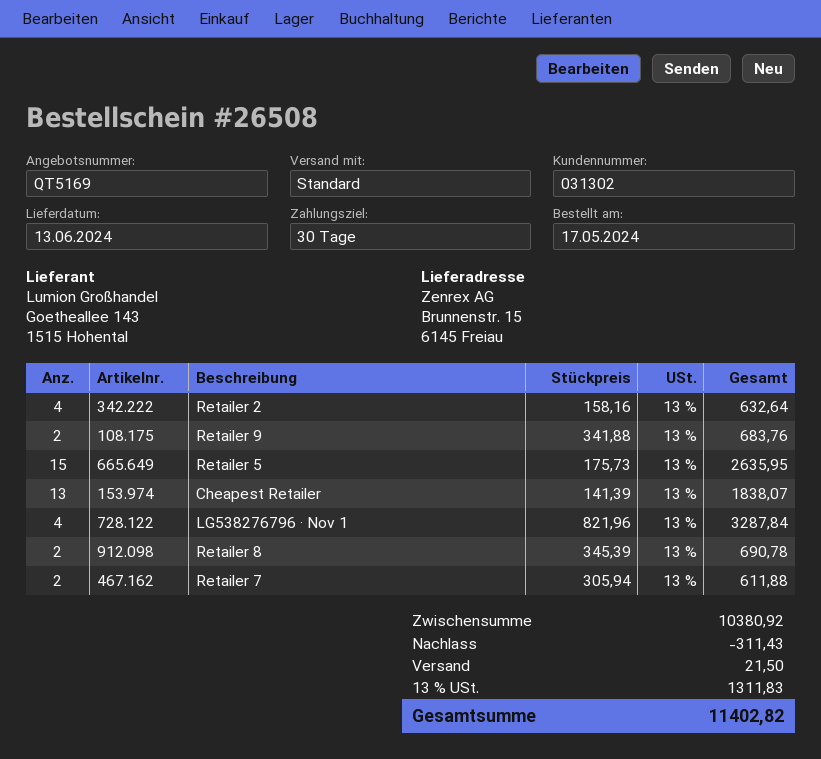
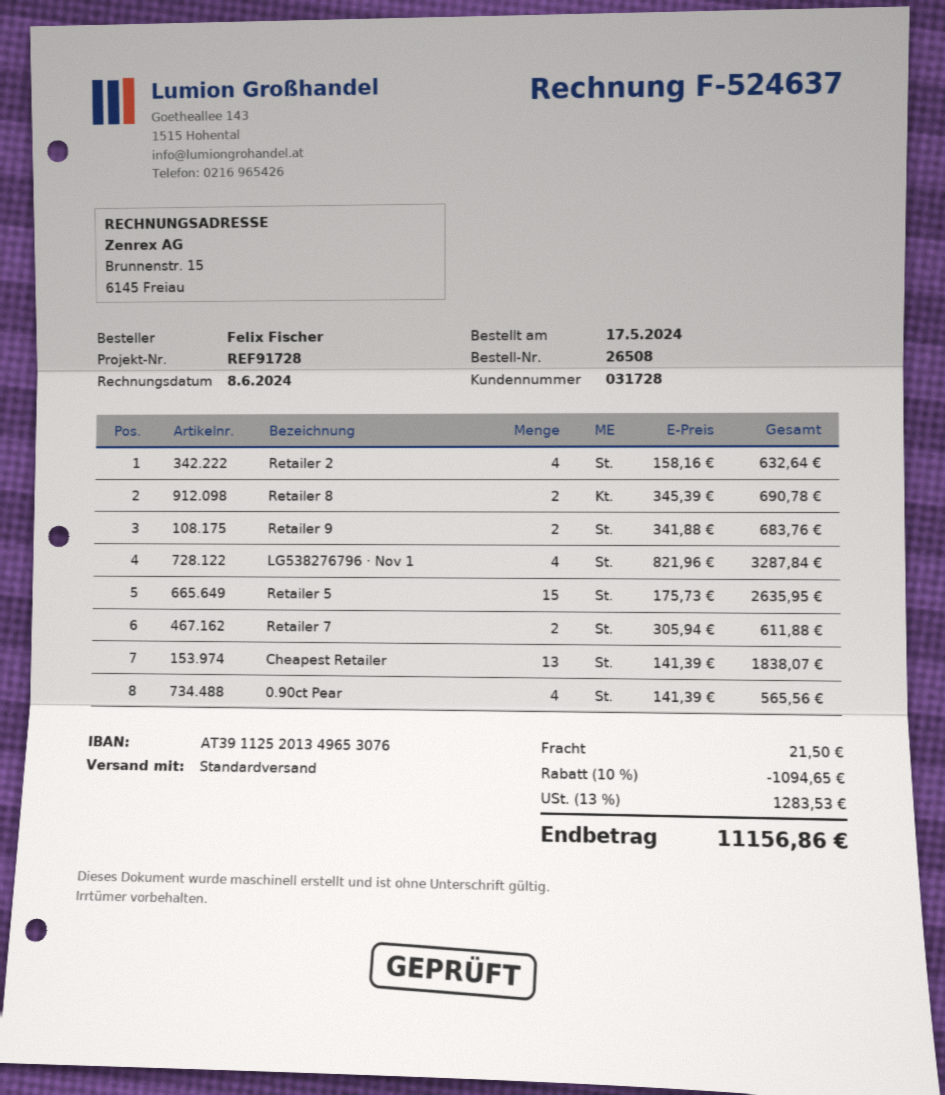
customer number: 031302 -> 031728
0.90ct Pear: none -> 4 x 141.39 = 565.56
discount: 311.43 -> 1094.65
tax: 13% = 1311.83 -> 13% = 1283.53
total: 11402.82 -> 11156.86

